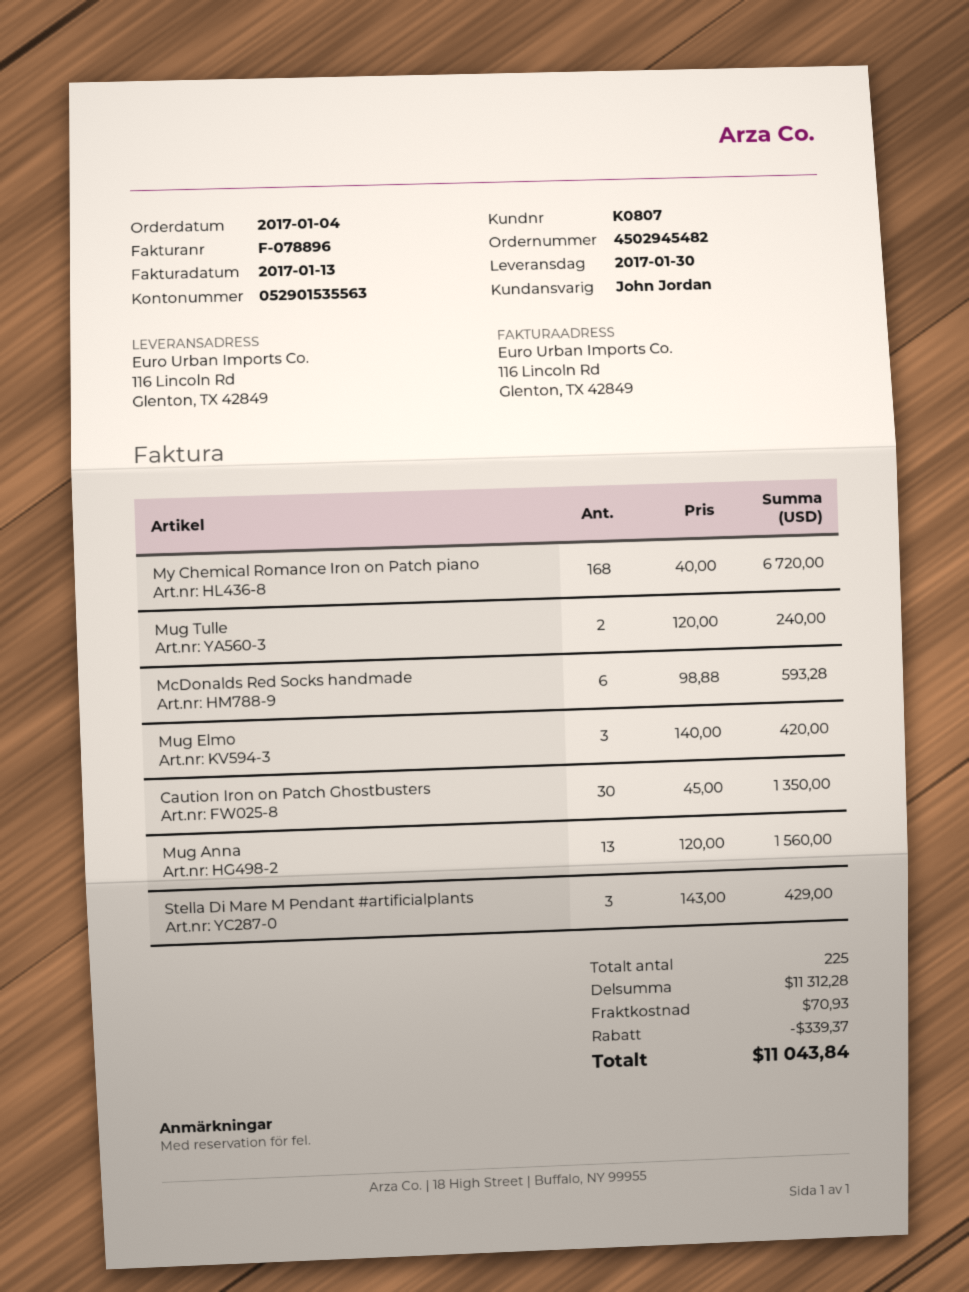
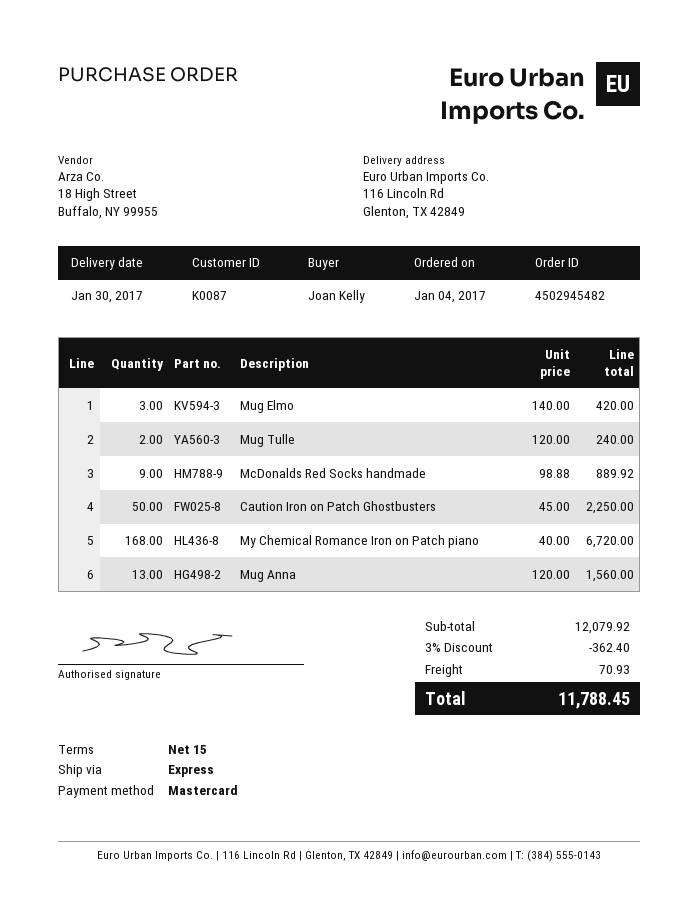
customer number: K0807 -> K0087
McDonalds Red Socks handmade: 6 x 98.88 = 593.28 -> 9 x 98.88 = 889.92
Caution Iron on Patch Ghostbusters: 30 x 45.00 = 1350.00 -> 50 x 45.00 = 2250.00
Stella Di Mare M Pendant #artificialplants: 3 x 143.00 = 429.00 -> none
subtotal: 11312.28 -> 12079.92
discount: 339.37 -> 362.40
total: 11043.84 -> 11788.45

